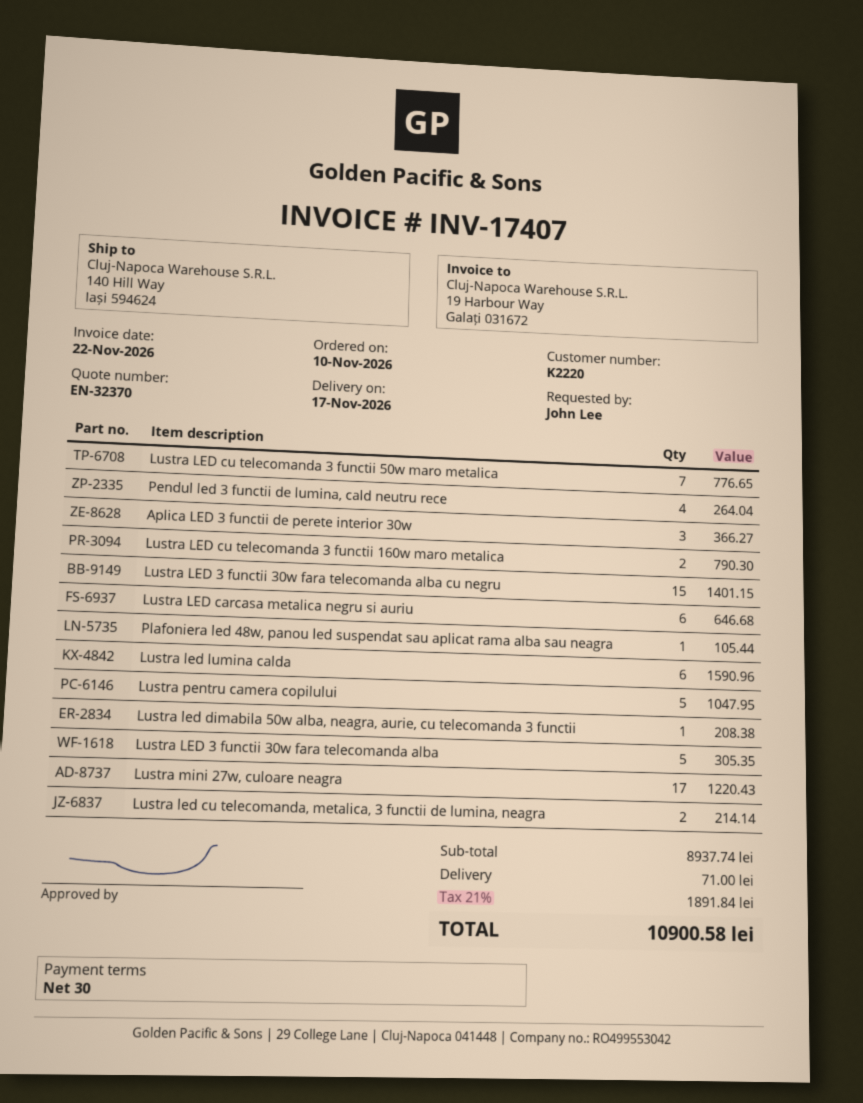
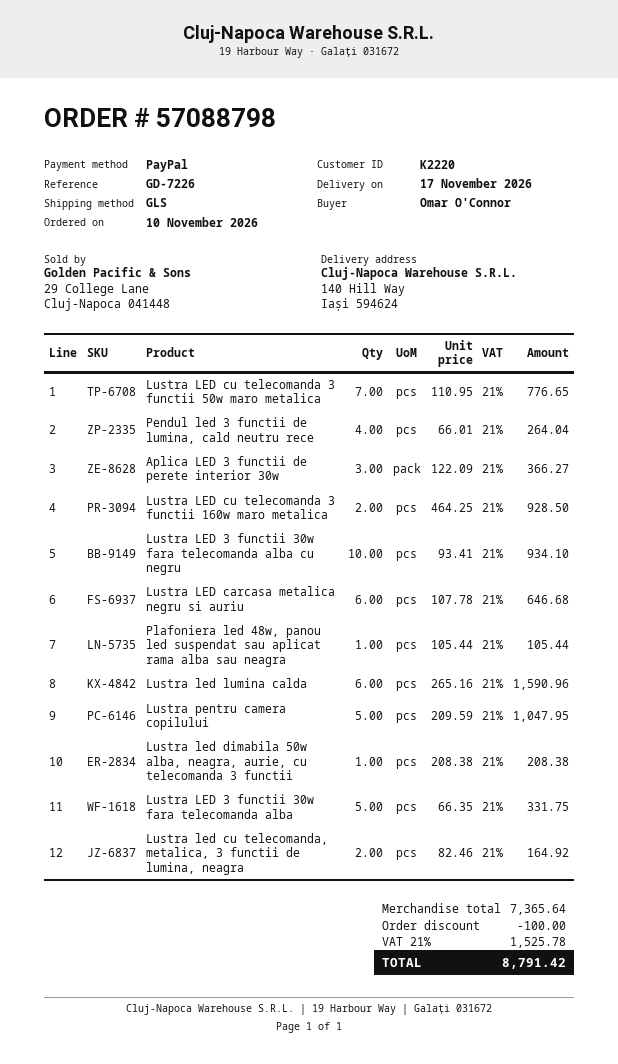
ordered by: John Lee -> Omar O'Connor
Lustra LED cu telecomanda 3 functii 160w maro metalica: 2 for 790.30 -> 2 for 928.50
Lustra LED 3 functii 30w fara telecomanda alba cu negru: 15 for 1401.15 -> 10 for 934.10
Lustra LED 3 functii 30w fara telecomanda alba: 5 for 305.35 -> 5 for 331.75
Lustra mini 27w, culoare neagra: 17 for 1220.43 -> none
Lustra led cu telecomanda, metalica, 3 functii de lumina, neagra: 2 for 214.14 -> 2 for 164.92
subtotal: 8937.74 -> 7365.64
discount: none -> 100.00
shipping: 71.00 -> none
tax: 21% = 1891.84 -> 21% = 1525.78
total: 10900.58 -> 8791.42

